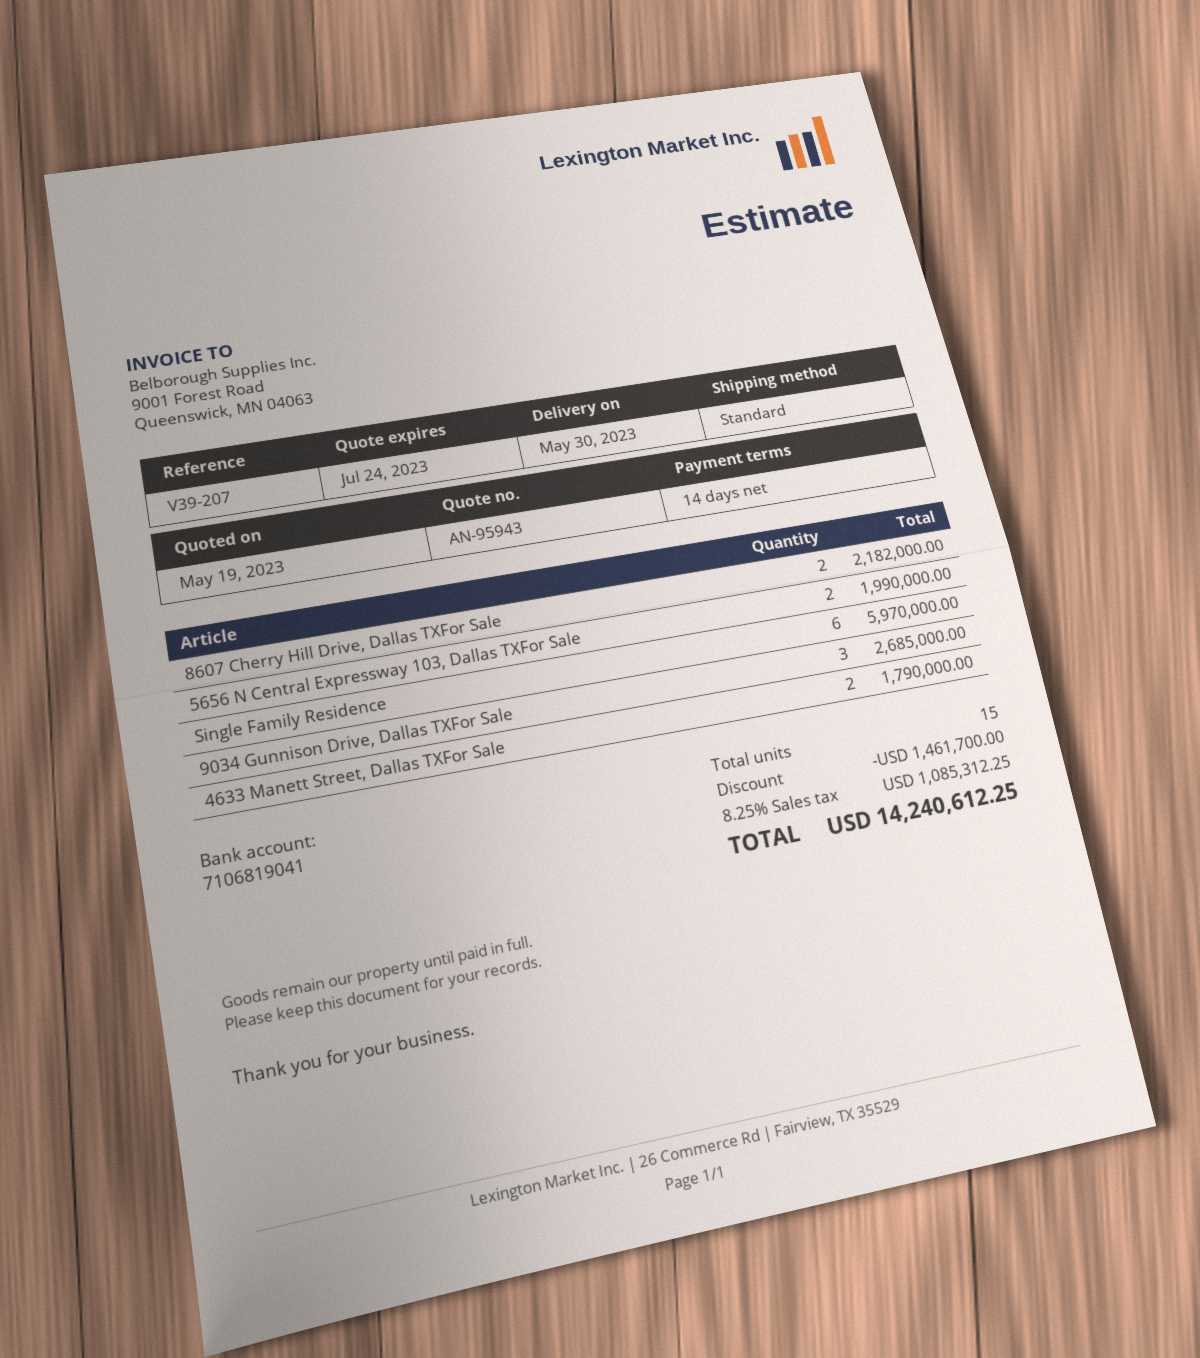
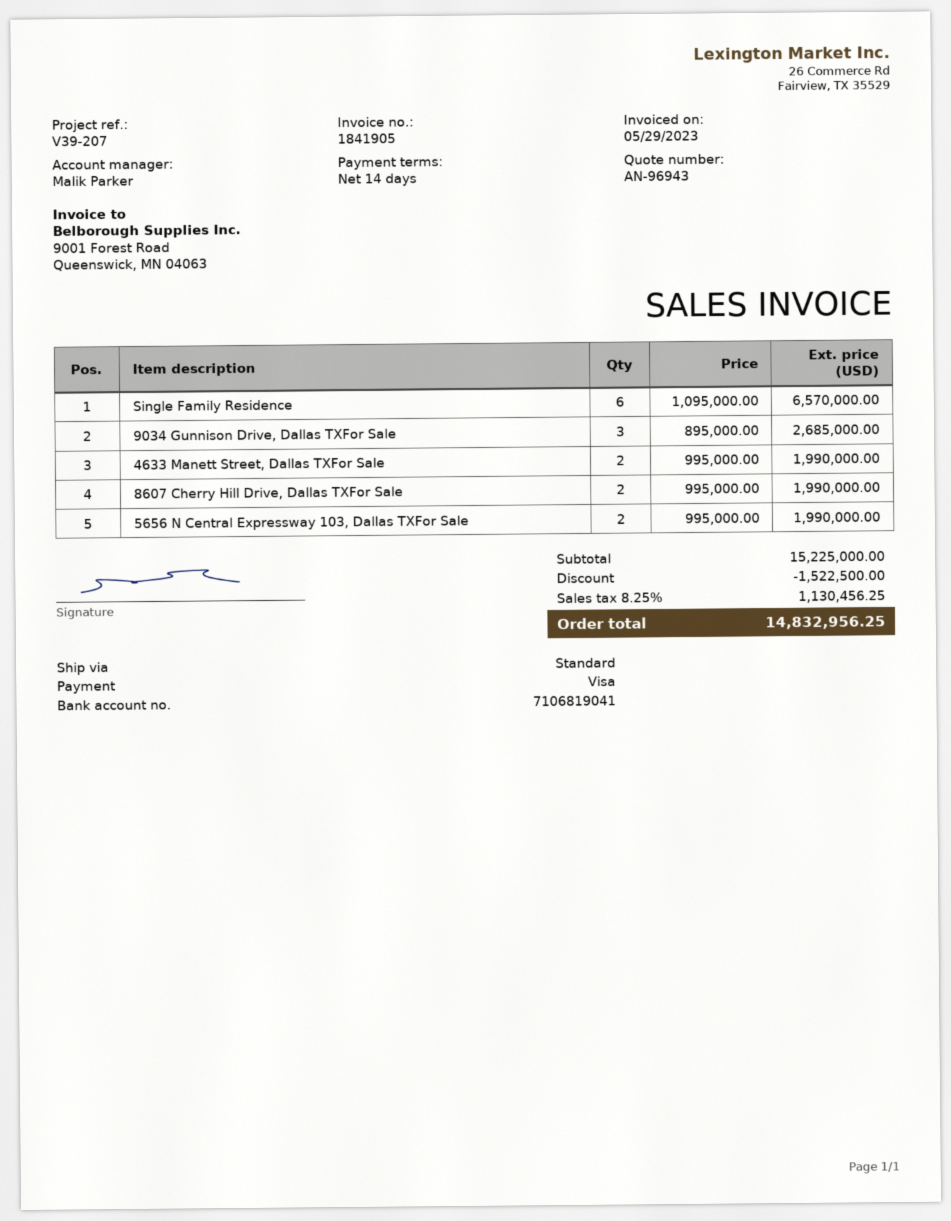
quote number: AN-95943 -> AN-96943
8607 Cherry Hill Drive, Dallas TXFor Sale: 2 for 2182000.00 -> 2 for 1990000.00
Single Family Residence: 6 for 5970000.00 -> 6 for 6570000.00
4633 Manett Street, Dallas TXFor Sale: 2 for 1790000.00 -> 2 for 1990000.00
discount: 1461700.00 -> 1522500.00
tax: 8.25% = 1085312.25 -> 8.25% = 1130456.25
total: 14240612.25 -> 14832956.25

